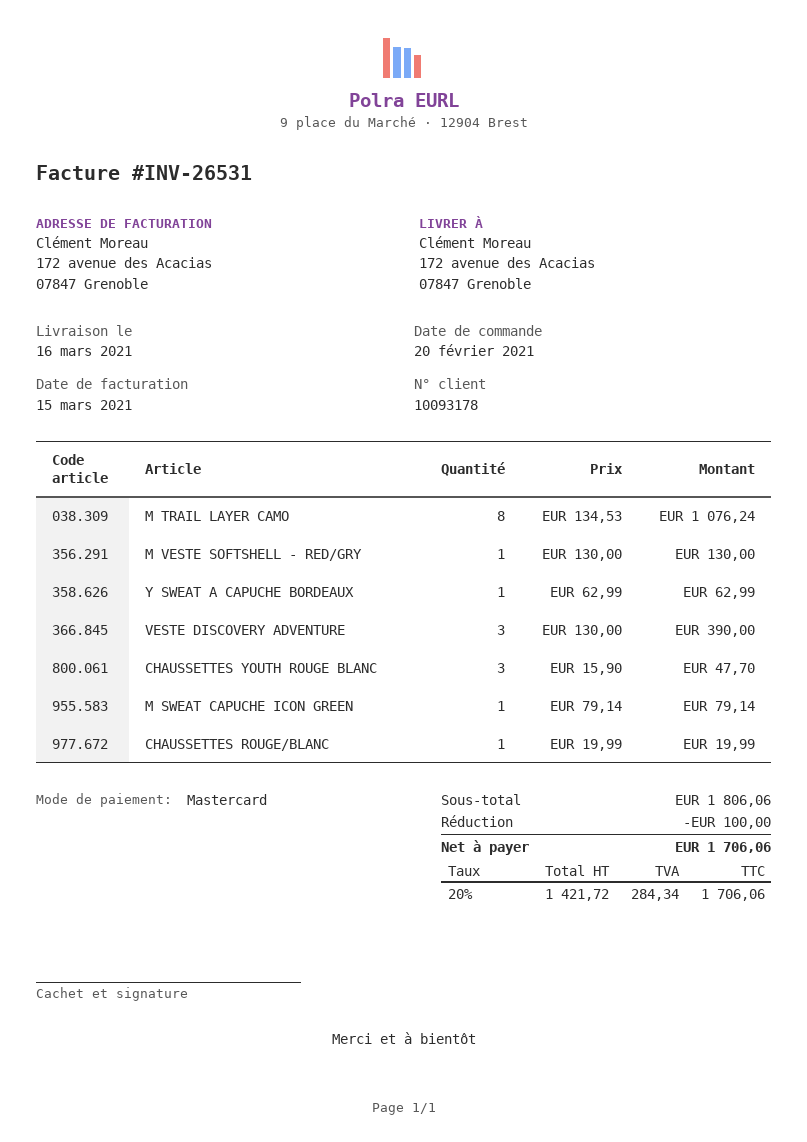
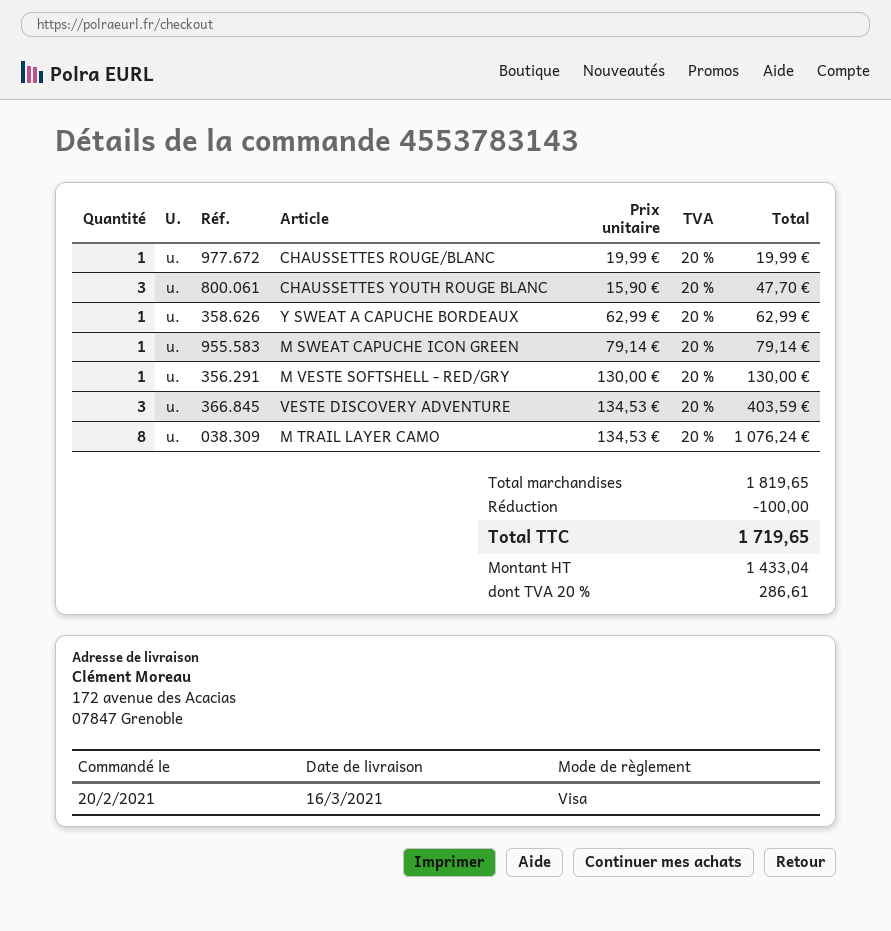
payment method: Mastercard -> Visa
VESTE DISCOVERY ADVENTURE: 3 x 130.00 = 390.00 -> 3 x 134.53 = 403.59
subtotal: 1806.06 -> 1819.65
net: 1421.72 -> 1433.04
tax: 20% = 284.34 -> 20% = 286.61
total: 1706.06 -> 1719.65

